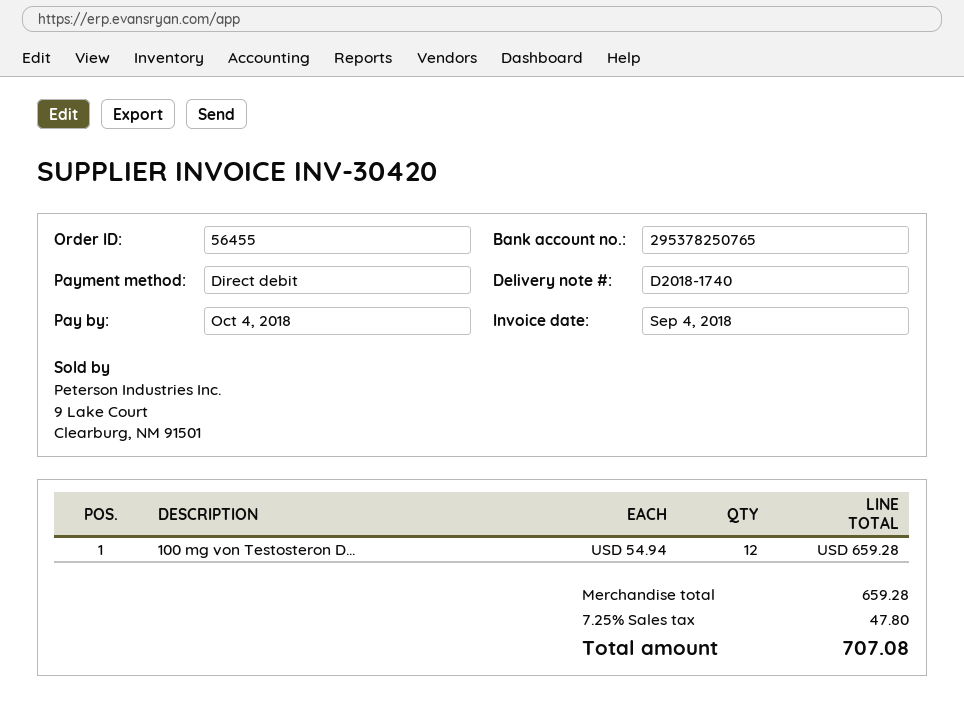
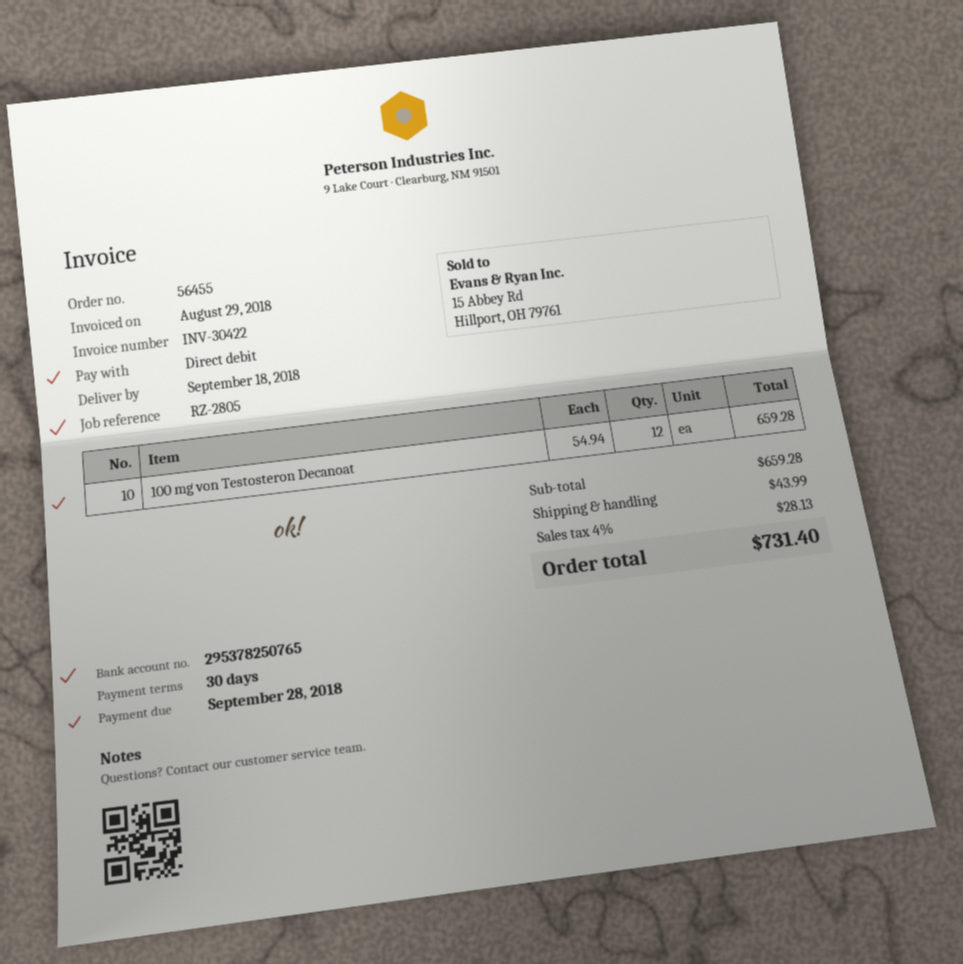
invoice number: INV-30420 -> INV-30422
invoice date: 2018-09-04 -> 2018-08-29
due date: 2018-10-04 -> 2018-09-28
shipping: none -> 43.99
tax: 7.25% = 47.80 -> 4% = 28.13
total: 707.08 -> 731.40

